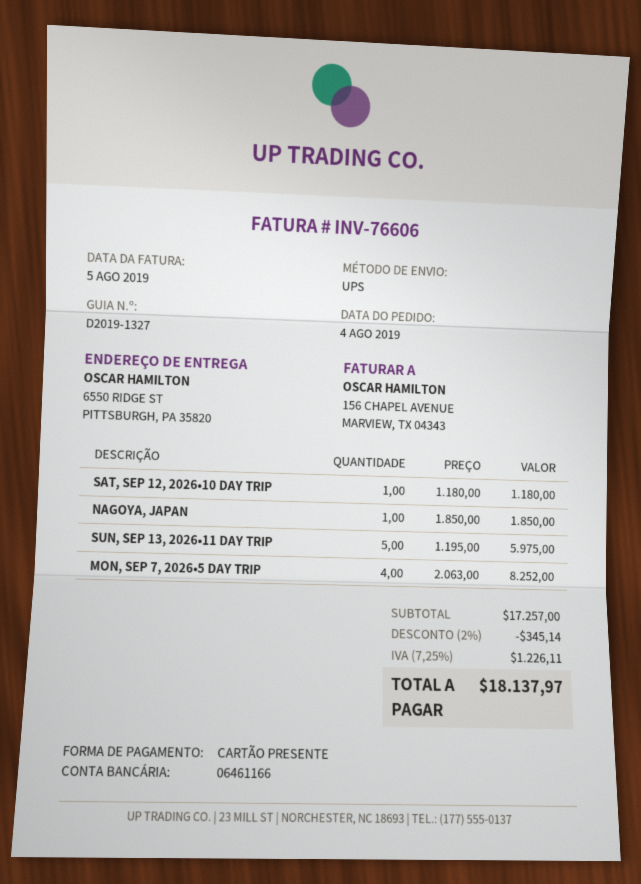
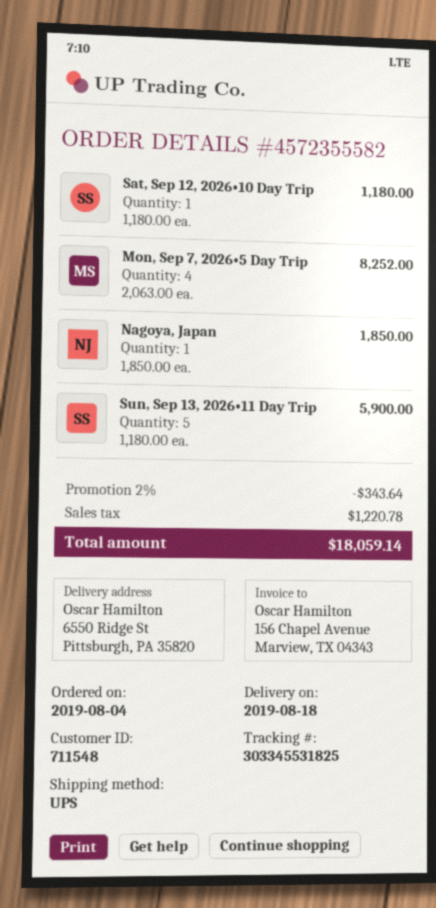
SUN, SEP 13, 2026•11 DAY TRIP: 5 x 1195.00 = 5975.00 -> 5 x 1180.00 = 5900.00
discount: 2% = 345.14 -> 2% = 343.64
tax: 1226.11 -> 1220.78
total: 18137.97 -> 18059.14

